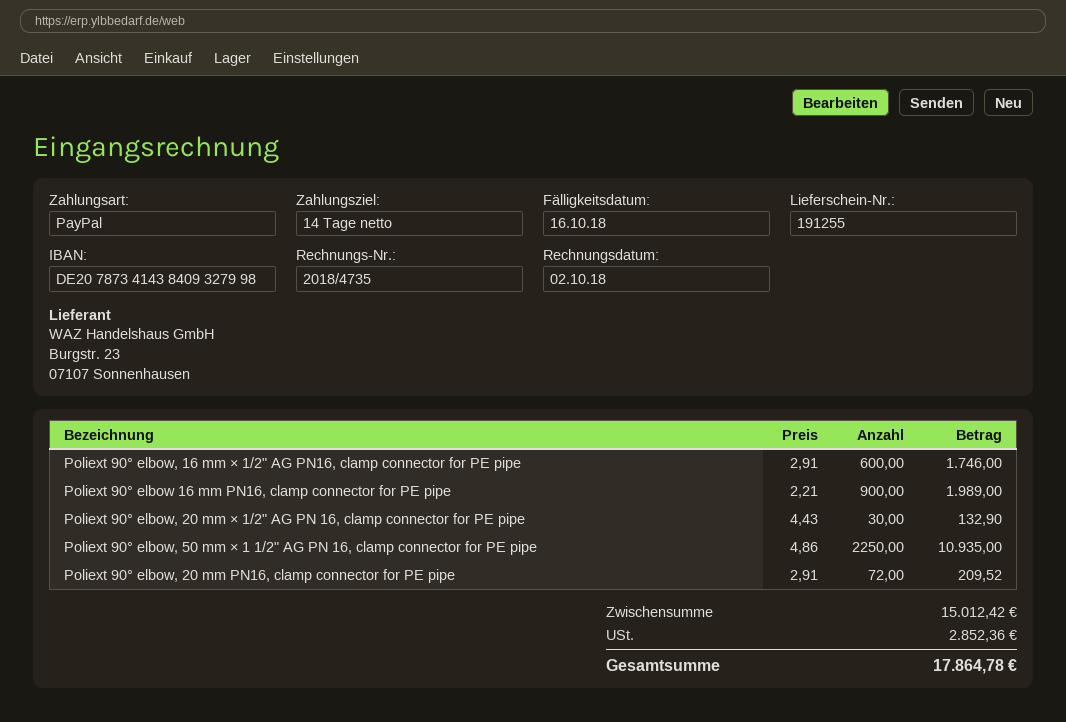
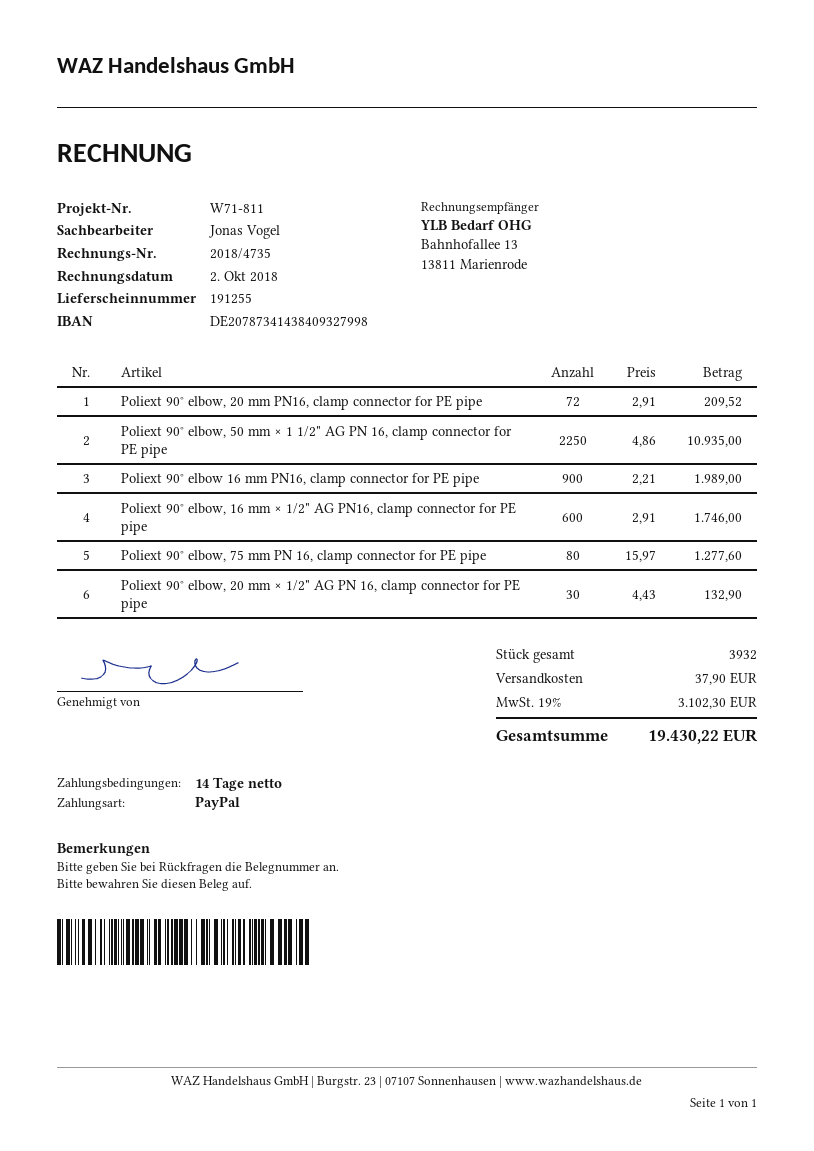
Poliext 90° elbow, 75 mm PN 16, clamp connector for PE pipe: none -> 80 x 15.97 = 1277.60
shipping: none -> 37.90
tax: 2852.36 -> 3102.30
total: 17864.78 -> 19430.22

